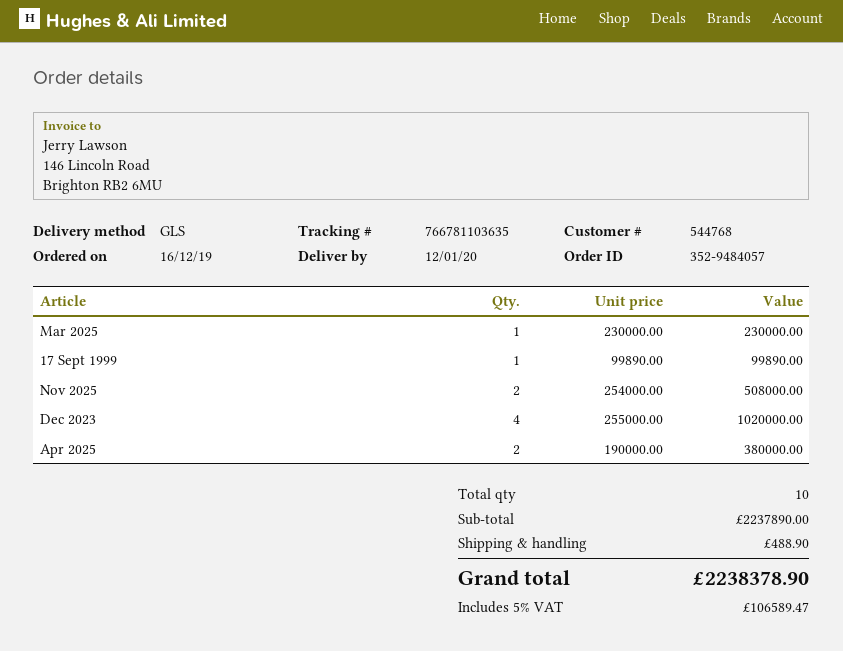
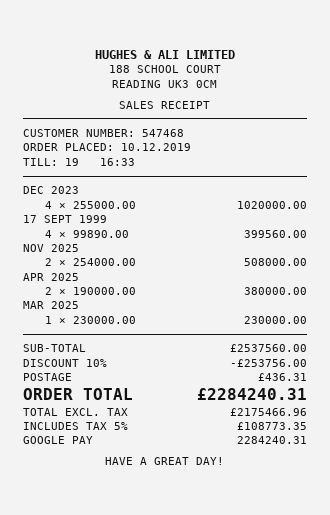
order date: 2019-12-16 -> 2019-12-10
customer number: 544768 -> 547468
17 Sept 1999: 1 x 99890.00 = 99890.00 -> 4 x 99890.00 = 399560.00
subtotal: 2237890.00 -> 2537560.00
discount: none -> 10% = 253756.00
shipping: 488.90 -> 436.31
tax: 5% = 106589.47 -> 5% = 108773.35
total: 2238378.90 -> 2284240.31

